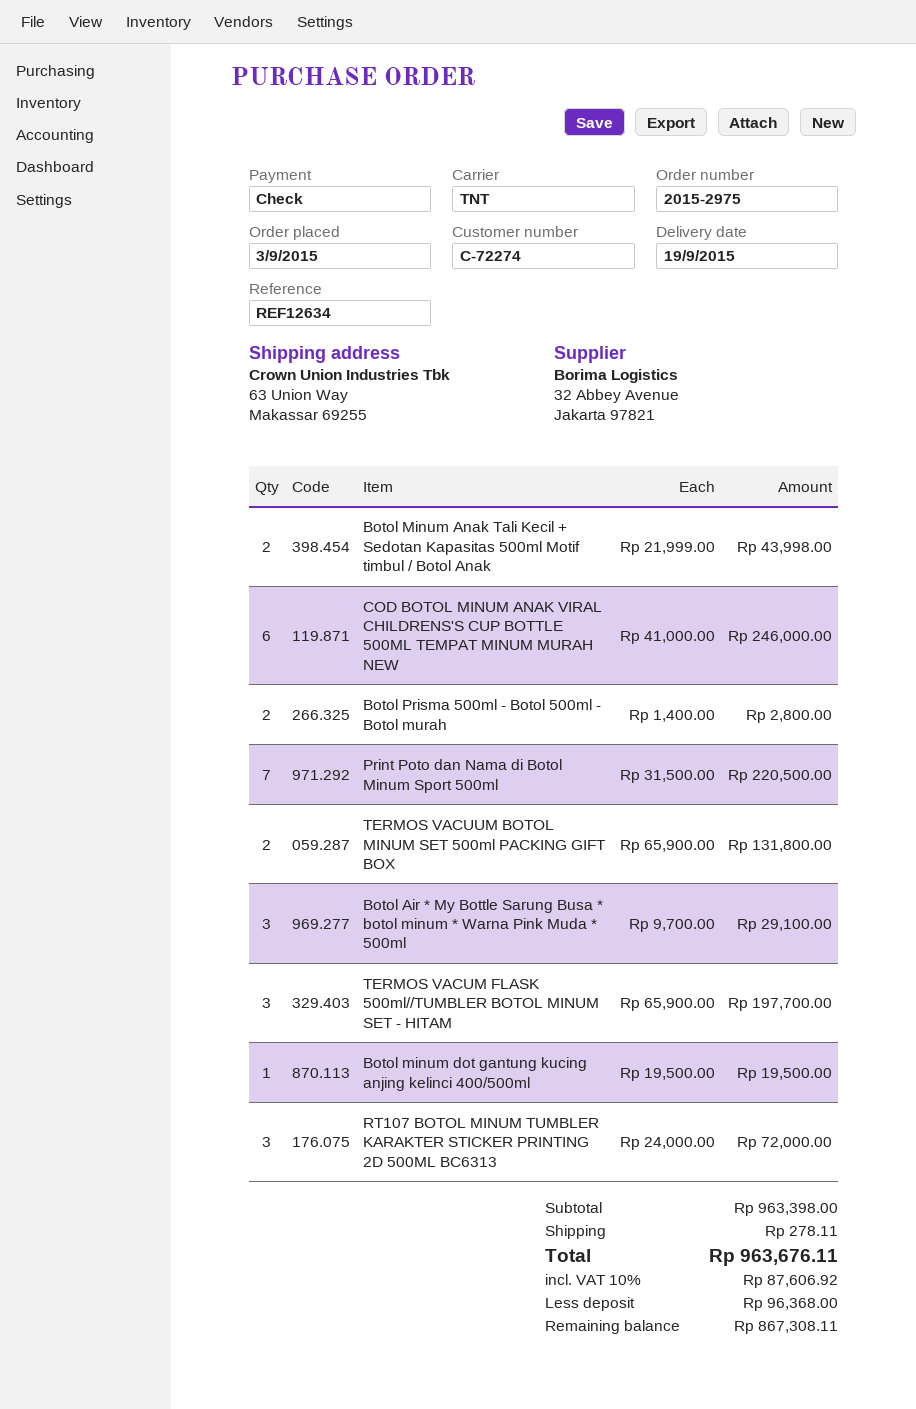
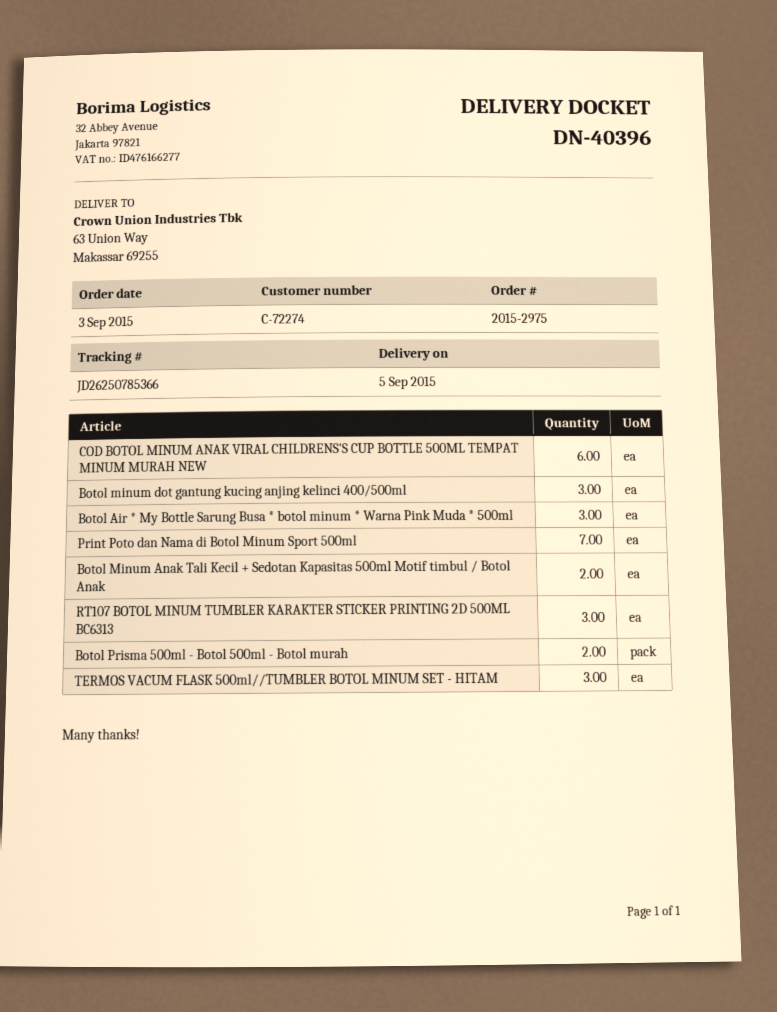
delivery date: 2015-09-19 -> 2015-09-05
TERMOS VACUUM BOTOL MINUM SET 500ml PACKING GIFT BOX: 2 -> none
Botol minum dot gantung kucing anjing kelinci 400/500ml: 1 -> 3

